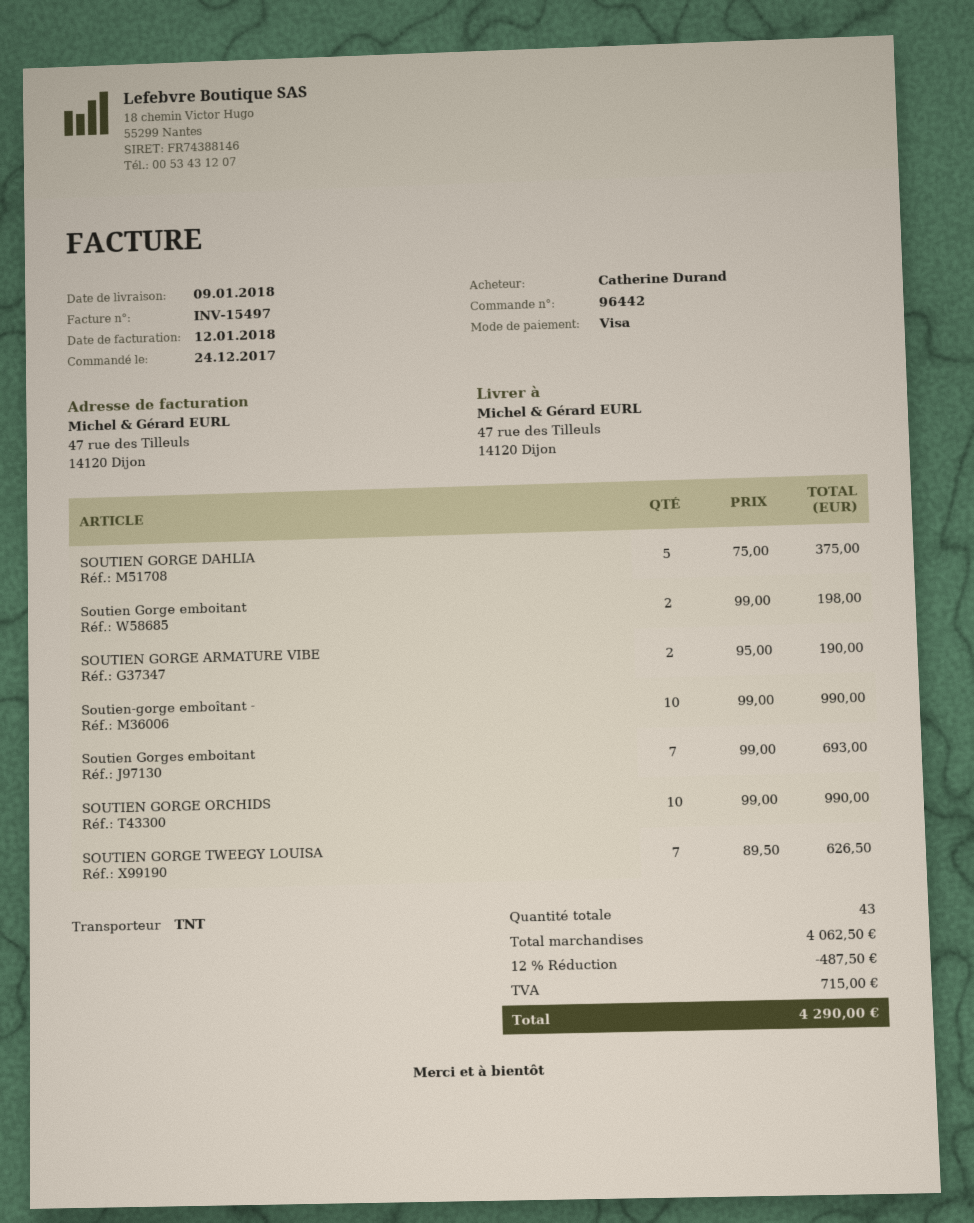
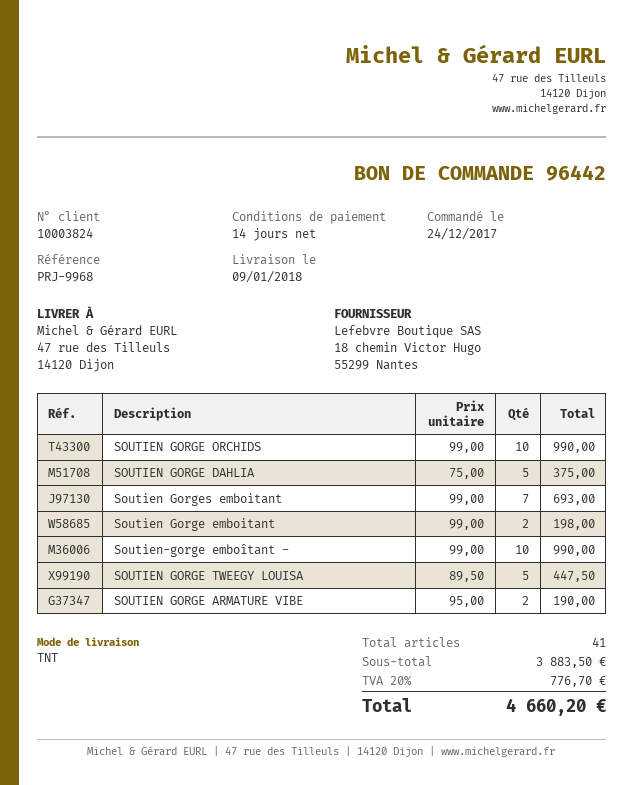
SOUTIEN GORGE TWEEGY LOUISA: 7 x 89.50 = 626.50 -> 5 x 89.50 = 447.50
total quantity: 43 -> 41
subtotal: 4062.50 -> 3883.50
discount: 12% = 487.50 -> none
tax: 715.00 -> 776.70
total: 4290.00 -> 4660.20

